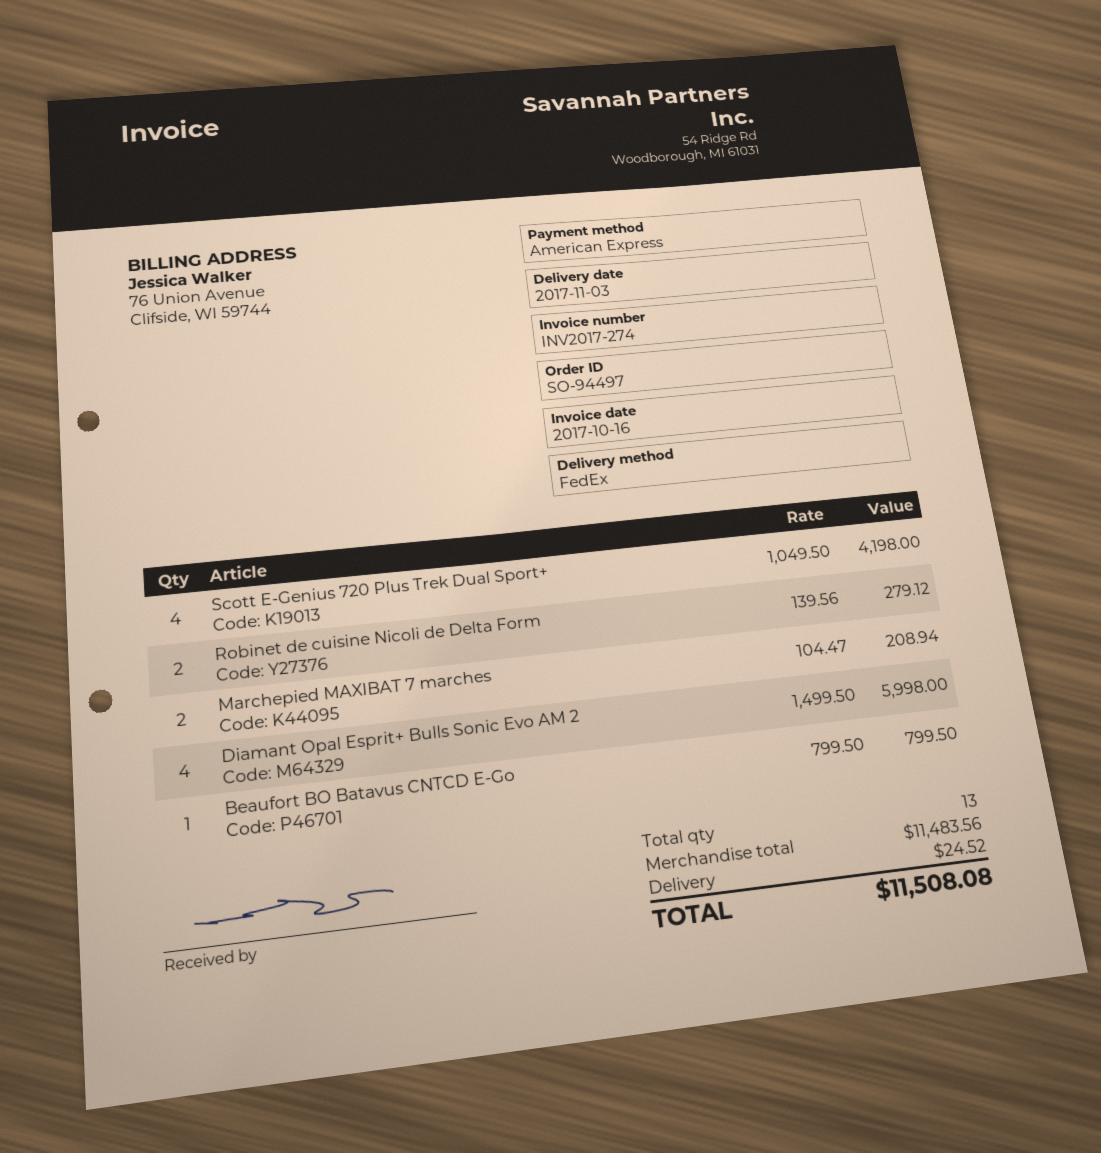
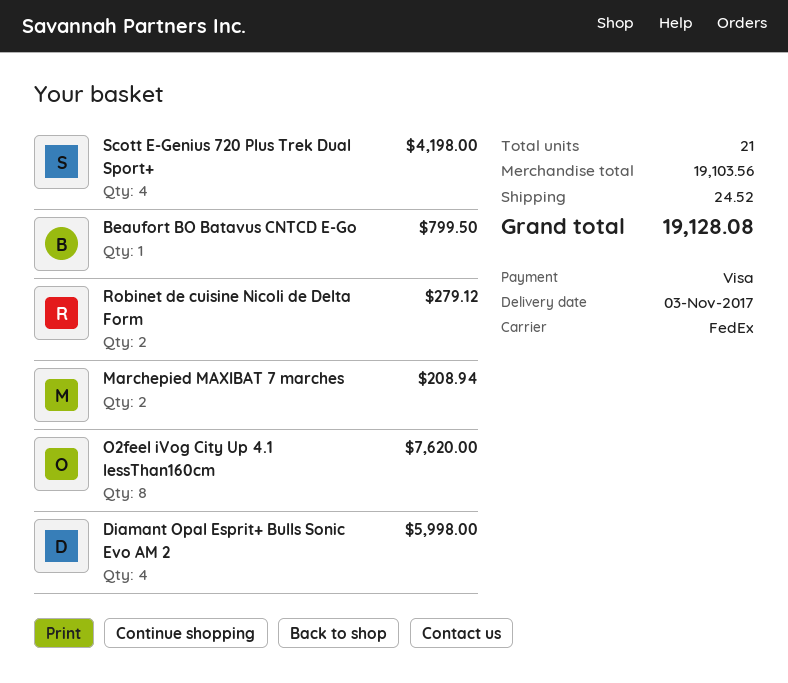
payment method: American Express -> Visa
O2feel iVog City Up 4.1 lessThan160cm: none -> 8 for 7620.00
total quantity: 13 -> 21
subtotal: 11483.56 -> 19103.56
total: 11508.08 -> 19128.08

